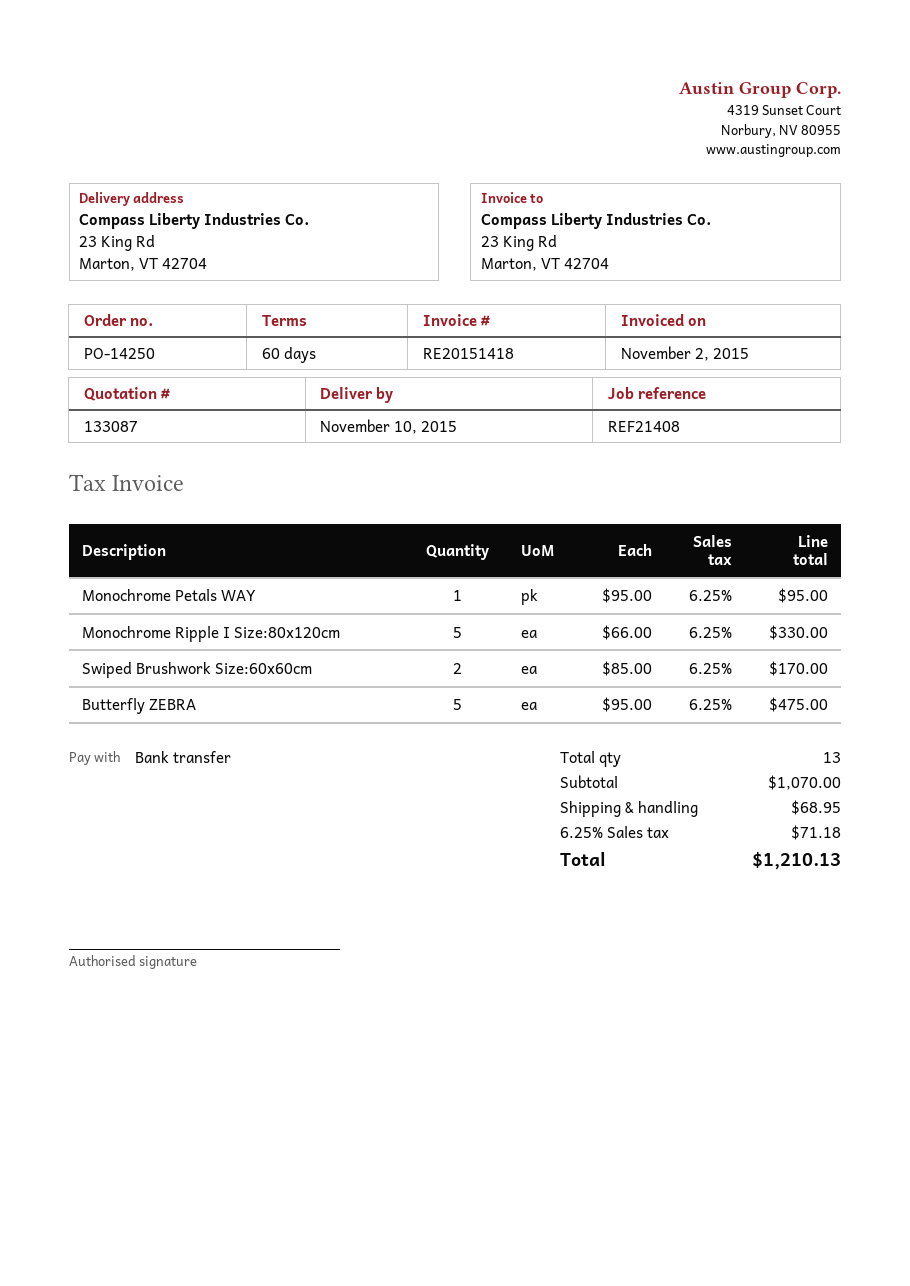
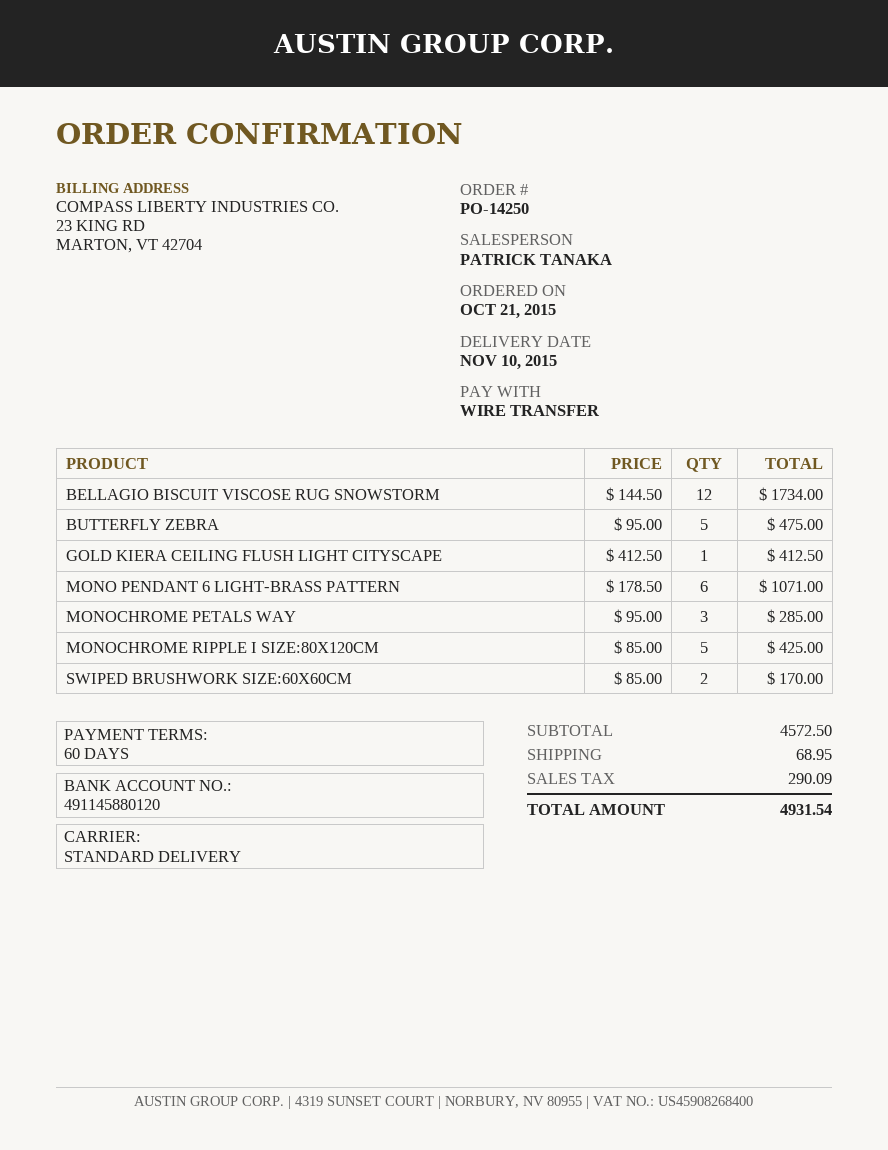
Monochrome Petals WAY: 1 x 95.00 = 95.00 -> 3 x 95.00 = 285.00
Monochrome Ripple I Size:80x120cm: 5 x 66.00 = 330.00 -> 5 x 85.00 = 425.00
BELLAGIO BISCUIT VISCOSE RUG SNOWSTORM: none -> 12 x 144.50 = 1734.00
GOLD KIERA CEILING FLUSH LIGHT CITYSCAPE: none -> 1 x 412.50 = 412.50
MONO PENDANT 6 LIGHT-BRASS PATTERN: none -> 6 x 178.50 = 1071.00
subtotal: 1070.00 -> 4572.50
tax: 71.18 -> 290.09
total: 1210.13 -> 4931.54

